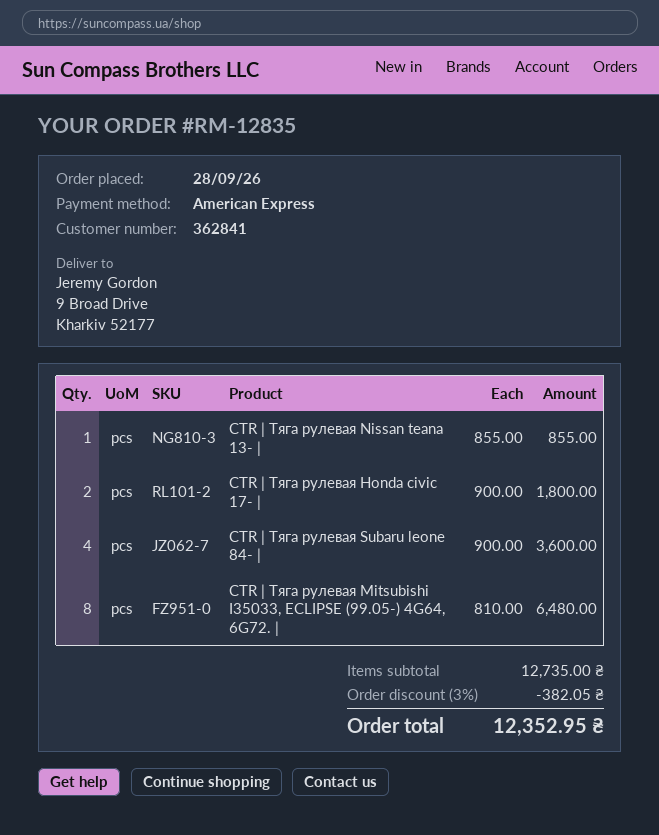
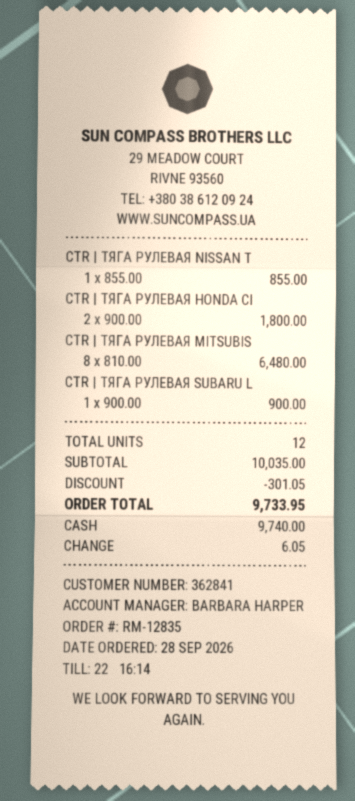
payment method: American Express -> cash
CTR | Тяга рулевая Subaru leone 84- |: 4 x 900.00 = 3600.00 -> 1 x 900.00 = 900.00
subtotal: 12735.00 -> 10035.00
discount: 382.05 -> 301.05
total: 12352.95 -> 9733.95

